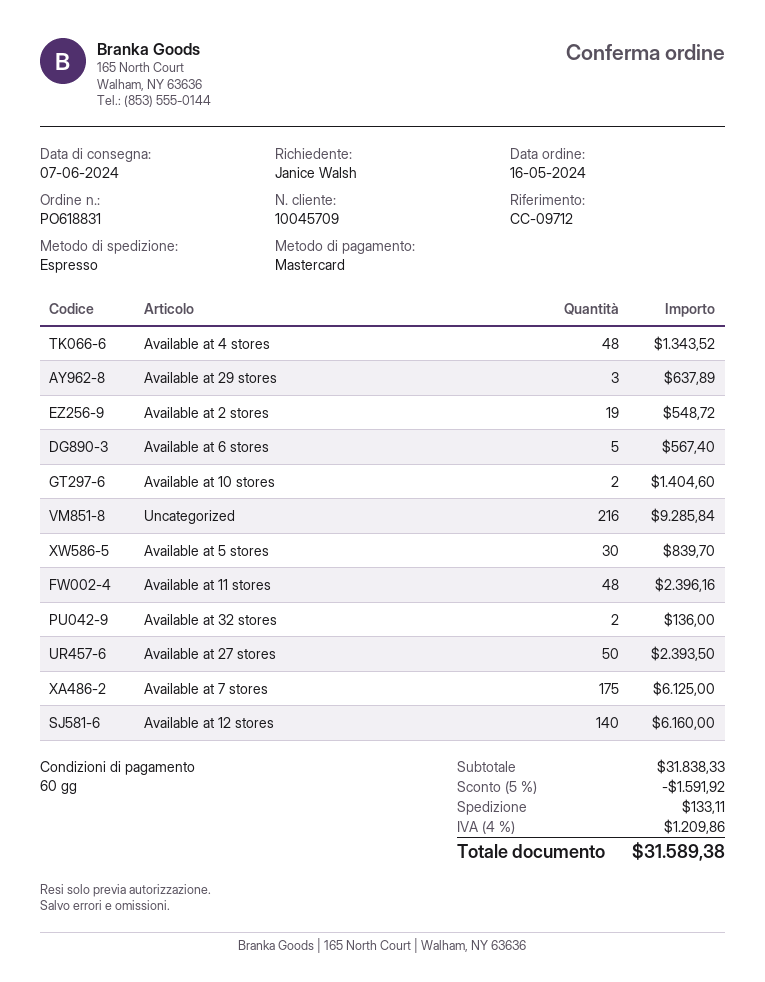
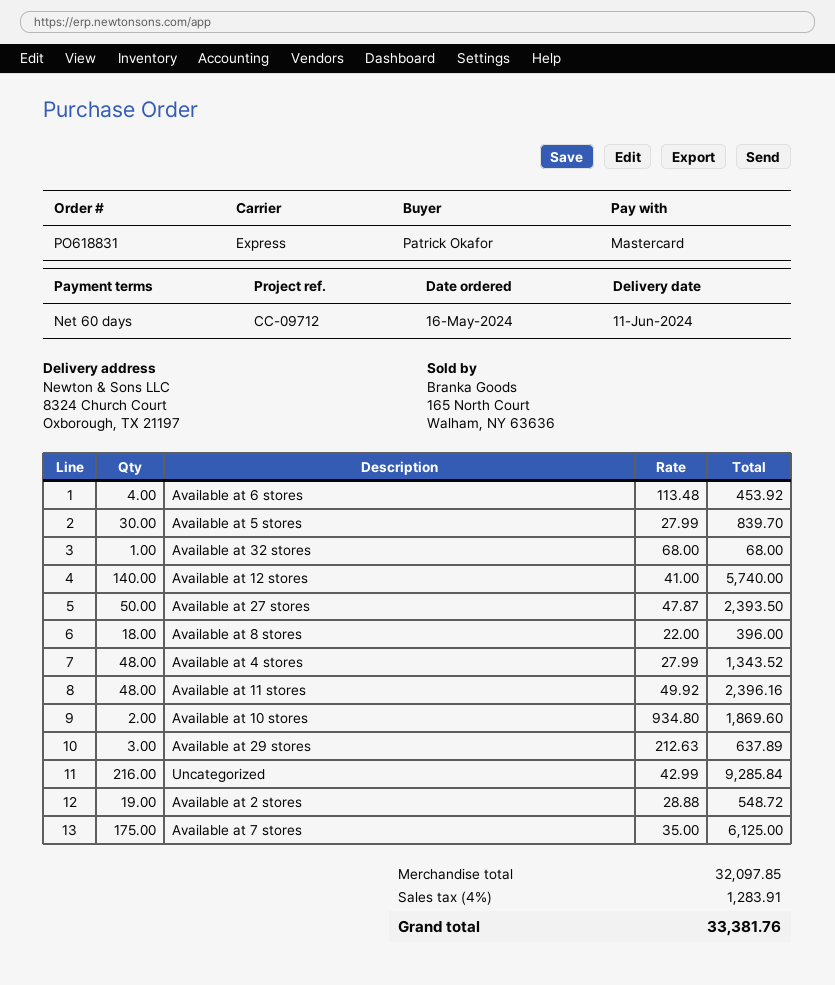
delivery date: 2024-06-07 -> 2024-06-11
ordered by: Janice Walsh -> Patrick Okafor
Available at 6 stores: 5 for 567.40 -> 4 for 453.92
Available at 10 stores: 2 for 1404.60 -> 2 for 1869.60
Available at 32 stores: 2 for 136.00 -> 1 for 68.00
Available at 12 stores: 140 for 6160.00 -> 140 for 5740.00
Available at 8 stores: none -> 18 for 396.00
subtotal: 31838.33 -> 32097.85
discount: 5% = 1591.92 -> none
shipping: 133.11 -> none
tax: 4% = 1209.86 -> 4% = 1283.91
total: 31589.38 -> 33381.76

